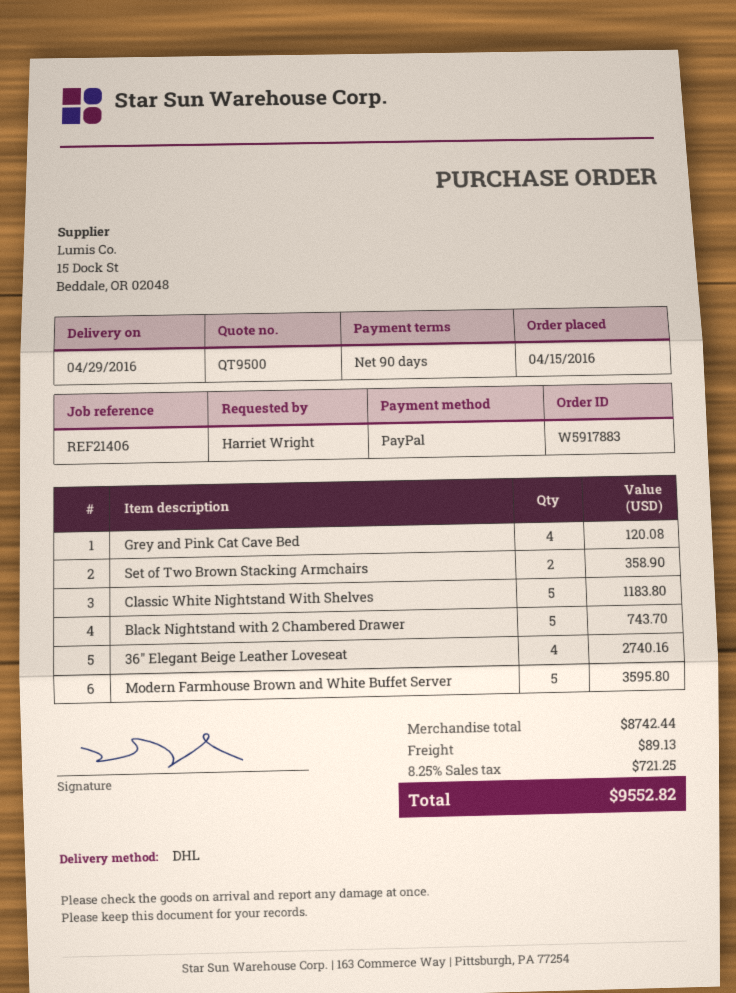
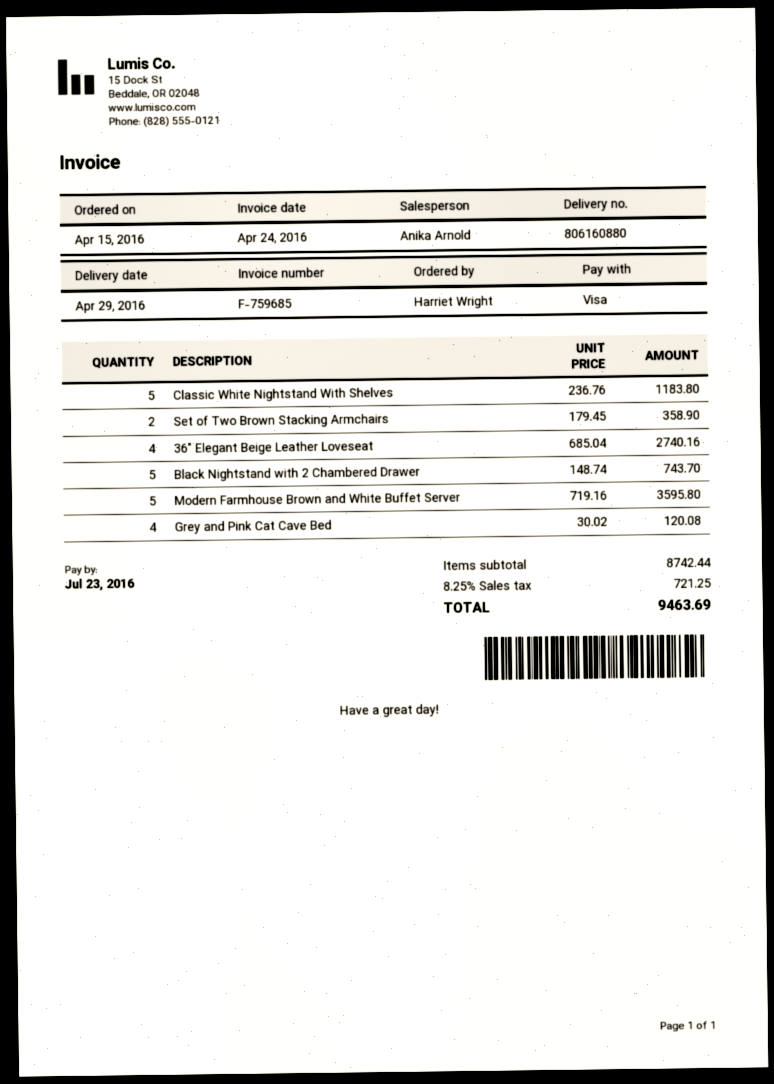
payment method: PayPal -> Visa
shipping: 89.13 -> none
total: 9552.82 -> 9463.69

